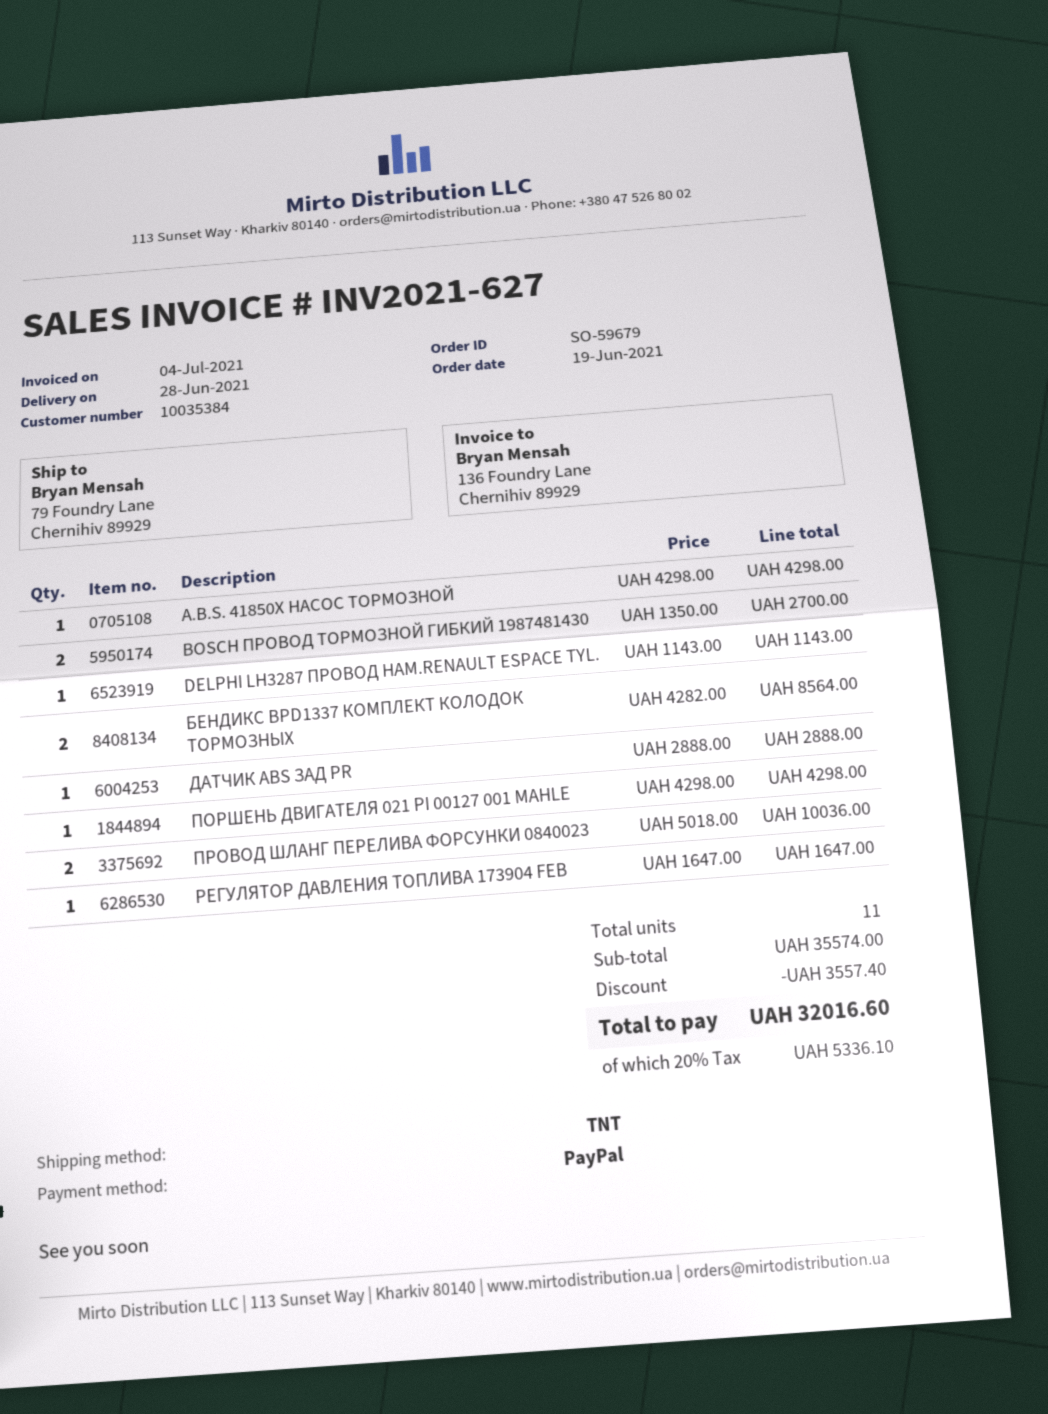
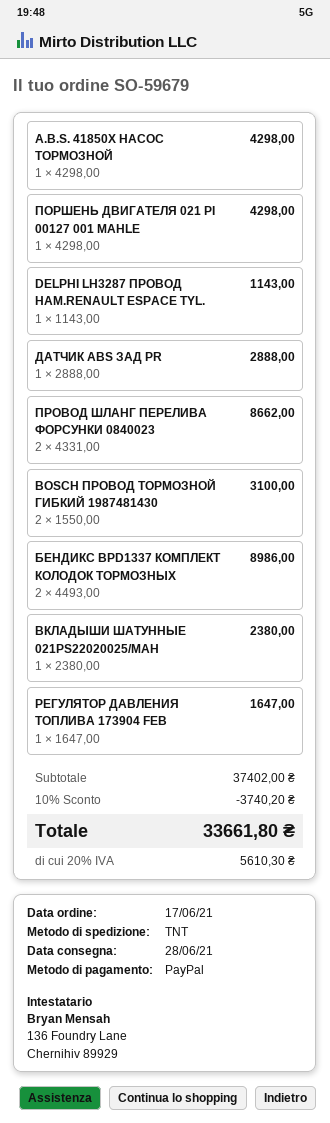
order date: 2021-06-19 -> 2021-06-17
BOSCH ПРОВОД ТОРМОЗНОЙ ГИБКИЙ 1987481430: 2 x 1350.00 = 2700.00 -> 2 x 1550.00 = 3100.00
БЕНДИКС BPD1337 КОМПЛЕКТ КОЛОДОК ТОРМОЗНЫХ: 2 x 4282.00 = 8564.00 -> 2 x 4493.00 = 8986.00
ПРОВОД ШЛАНГ ПЕРЕЛИВА ФОРСУНКИ 0840023: 2 x 5018.00 = 10036.00 -> 2 x 4331.00 = 8662.00
ВКЛАДЫШИ ШАТУННЫЕ 021PS22020025/MAH: none -> 1 x 2380.00 = 2380.00
subtotal: 35574.00 -> 37402.00
discount: 3557.40 -> 3740.20
tax: 20% = 5336.10 -> 20% = 5610.30
total: 32016.60 -> 33661.80

